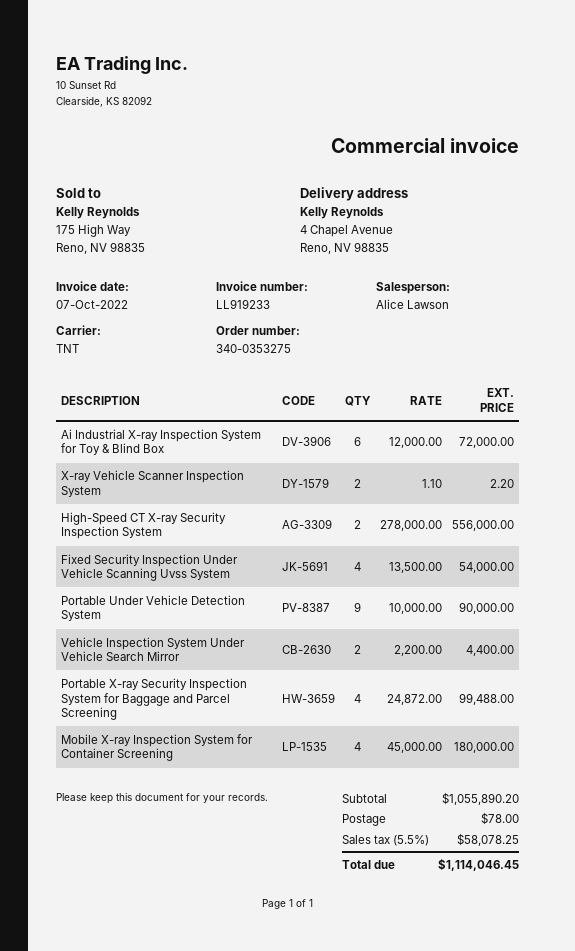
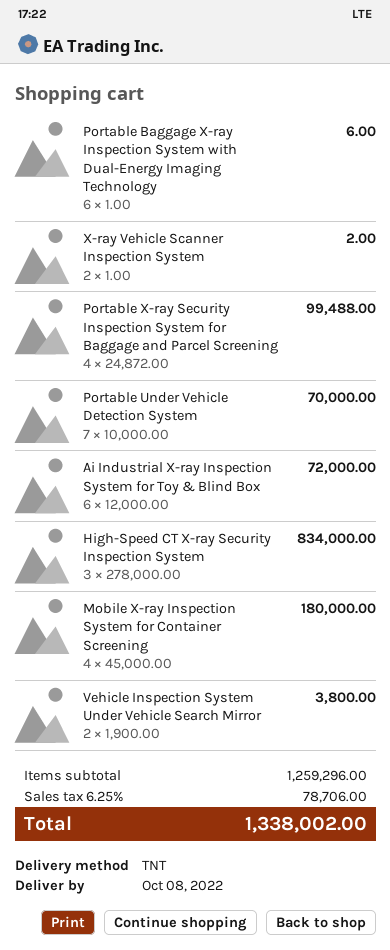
X-ray Vehicle Scanner Inspection System: 2 x 1.10 = 2.20 -> 2 x 1.00 = 2.00
High-Speed CT X-ray Security Inspection System: 2 x 278000.00 = 556000.00 -> 3 x 278000.00 = 834000.00
Fixed Security Inspection Under Vehicle Scanning Uvss System: 4 x 13500.00 = 54000.00 -> none
Portable Under Vehicle Detection System: 9 x 10000.00 = 90000.00 -> 7 x 10000.00 = 70000.00
Vehicle Inspection System Under Vehicle Search Mirror: 2 x 2200.00 = 4400.00 -> 2 x 1900.00 = 3800.00
Portable Baggage X-ray Inspection System with Dual-Energy Imaging Technology: none -> 6 x 1.00 = 6.00
subtotal: 1055890.20 -> 1259296.00
shipping: 78.00 -> none
tax: 5.5% = 58078.25 -> 6.25% = 78706.00
total: 1114046.45 -> 1338002.00

